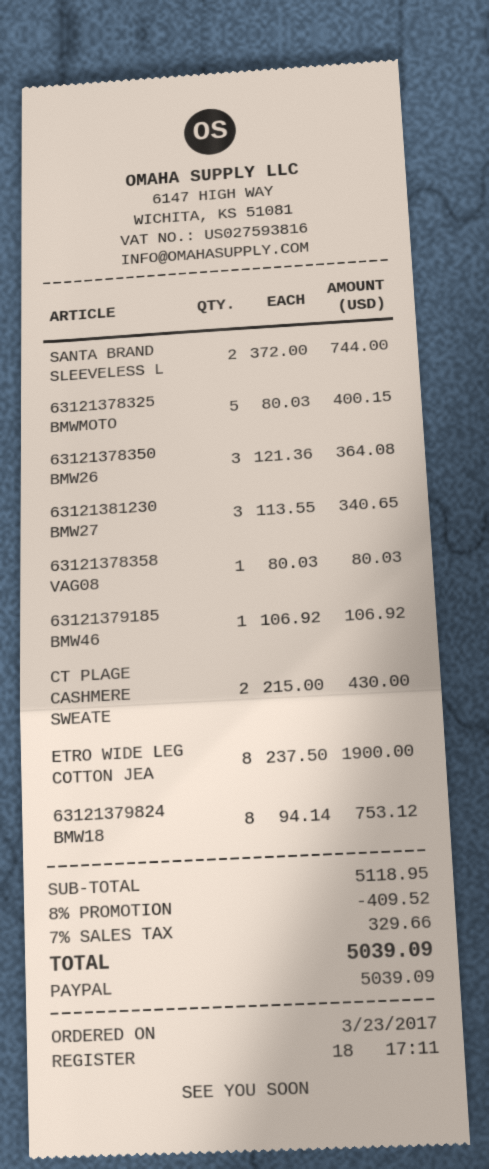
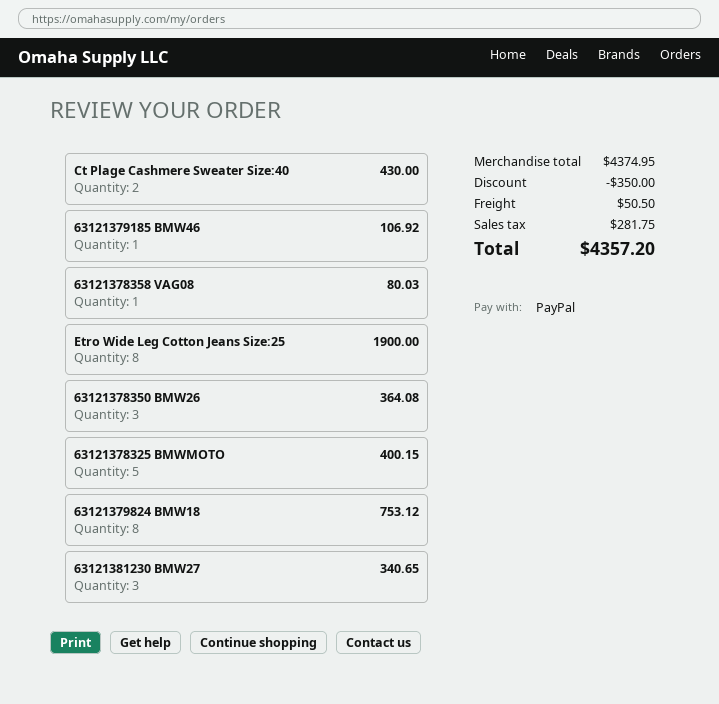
SANTA BRAND SLEEVELESS L: 2 for 744.00 -> none
subtotal: 5118.95 -> 4374.95
discount: 409.52 -> 350.00
shipping: none -> 50.50
tax: 329.66 -> 281.75
total: 5039.09 -> 4357.20

